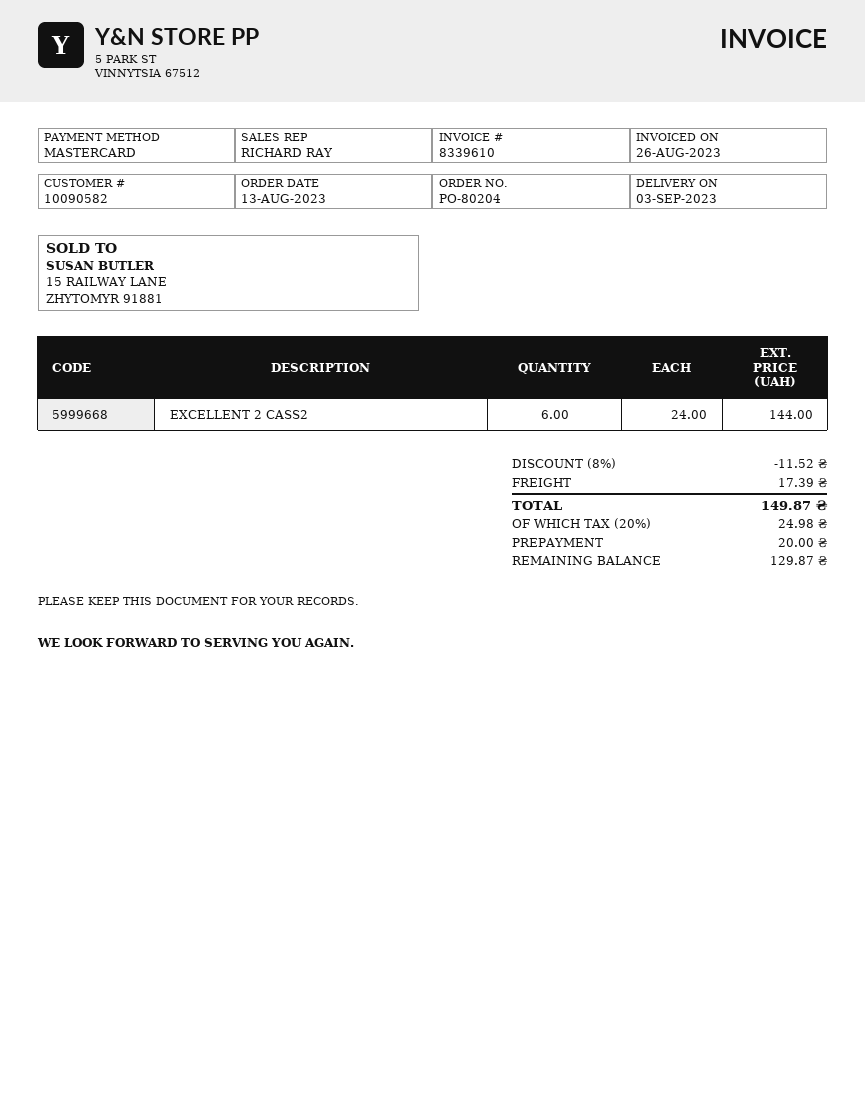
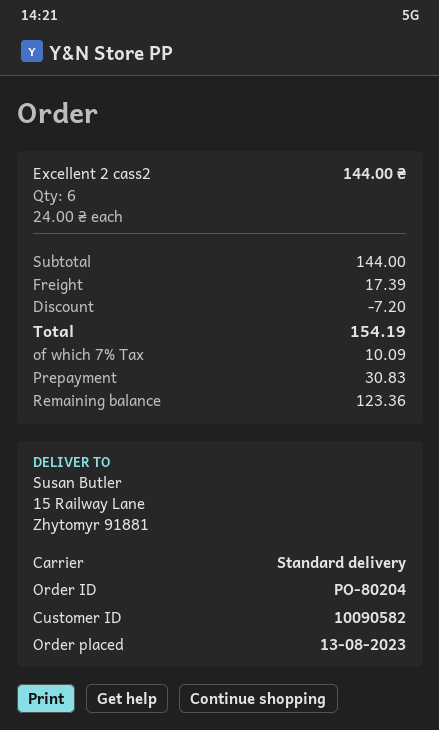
discount: 11.52 -> 7.20
tax: 20% = 24.98 -> 7% = 10.09
total: 149.87 -> 154.19
deposit: 20.00 -> 30.83
balance: 129.87 -> 123.36

